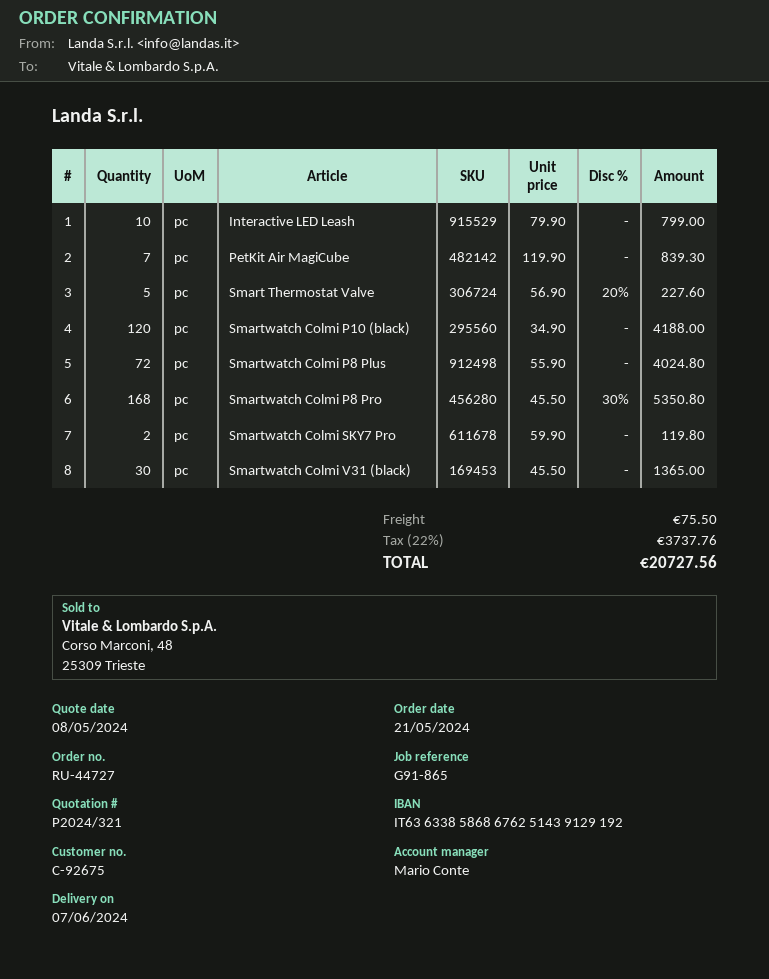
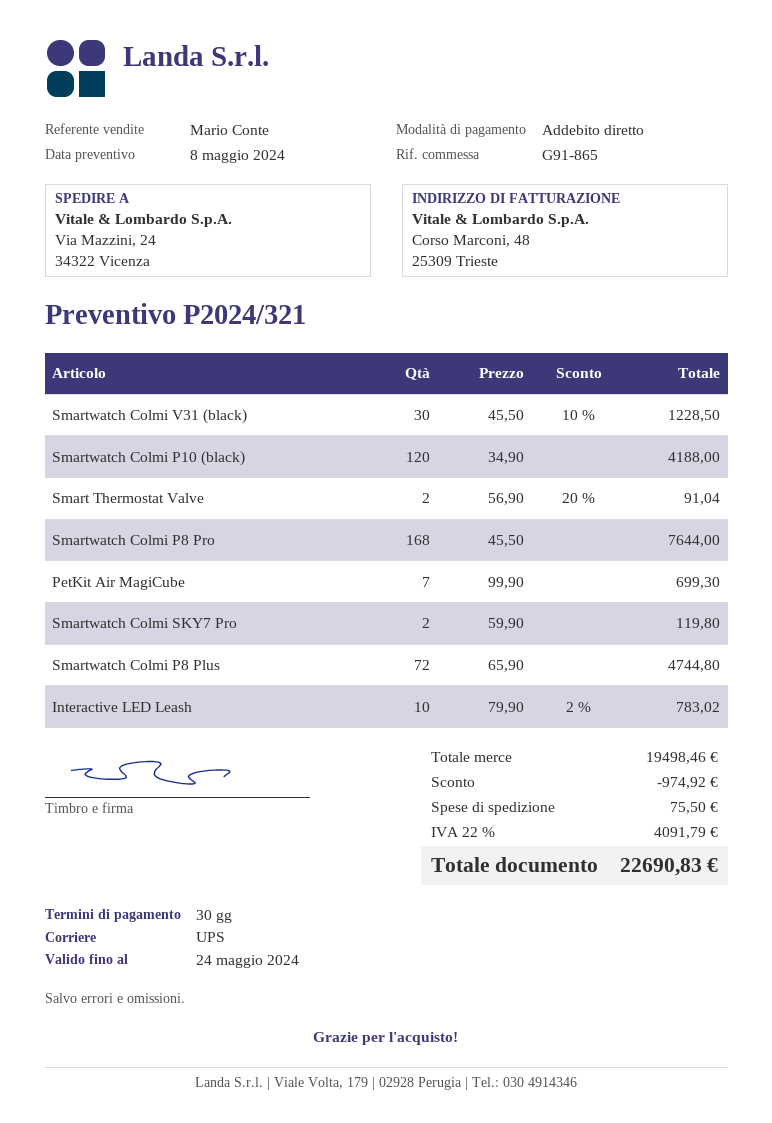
Interactive LED Leash: 10 x 79.90 = 799.00 -> 10 x 79.90 - 2% = 783.02
PetKit Air MagiCube: 7 x 119.90 = 839.30 -> 7 x 99.90 = 699.30
Smart Thermostat Valve: 5 x 56.90 - 20% = 227.60 -> 2 x 56.90 - 20% = 91.04
Smartwatch Colmi P8 Plus: 72 x 55.90 = 4024.80 -> 72 x 65.90 = 4744.80
Smartwatch Colmi P8 Pro: 168 x 45.50 - 30% = 5350.80 -> 168 x 45.50 = 7644.00
Smartwatch Colmi V31 (black): 30 x 45.50 = 1365.00 -> 30 x 45.50 - 10% = 1228.50
discount: none -> 974.92
tax: 22% = 3737.76 -> 22% = 4091.79
total: 20727.56 -> 22690.83

